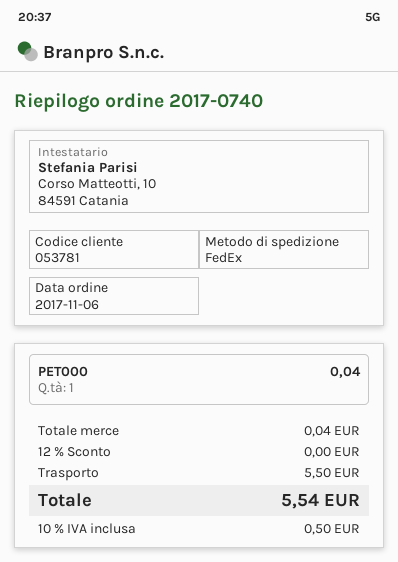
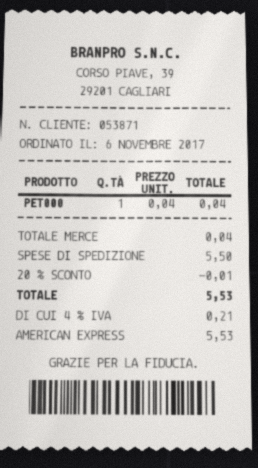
customer number: 053781 -> 053871
discount: 12% = 0.00 -> 20% = 0.01
tax: 10% = 0.50 -> 4% = 0.21
total: 5.54 -> 5.53

